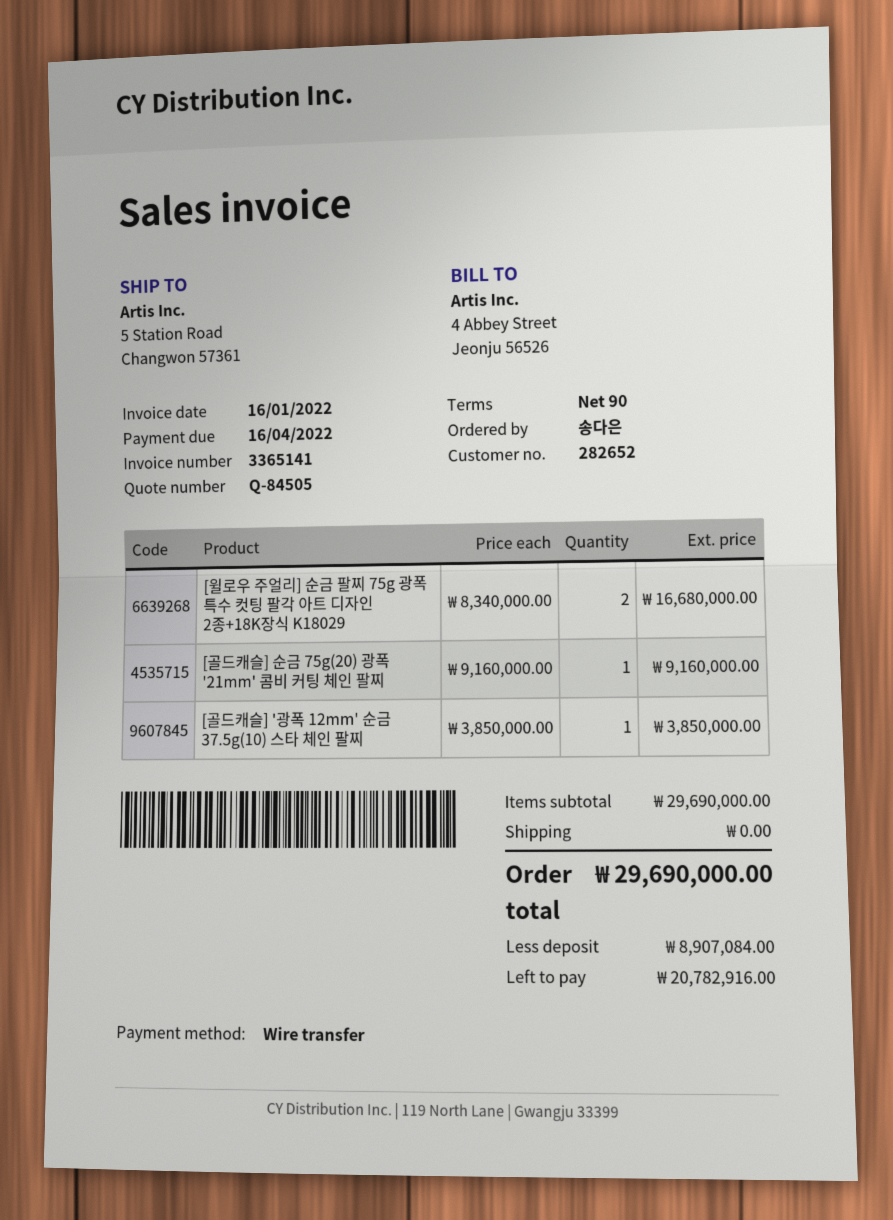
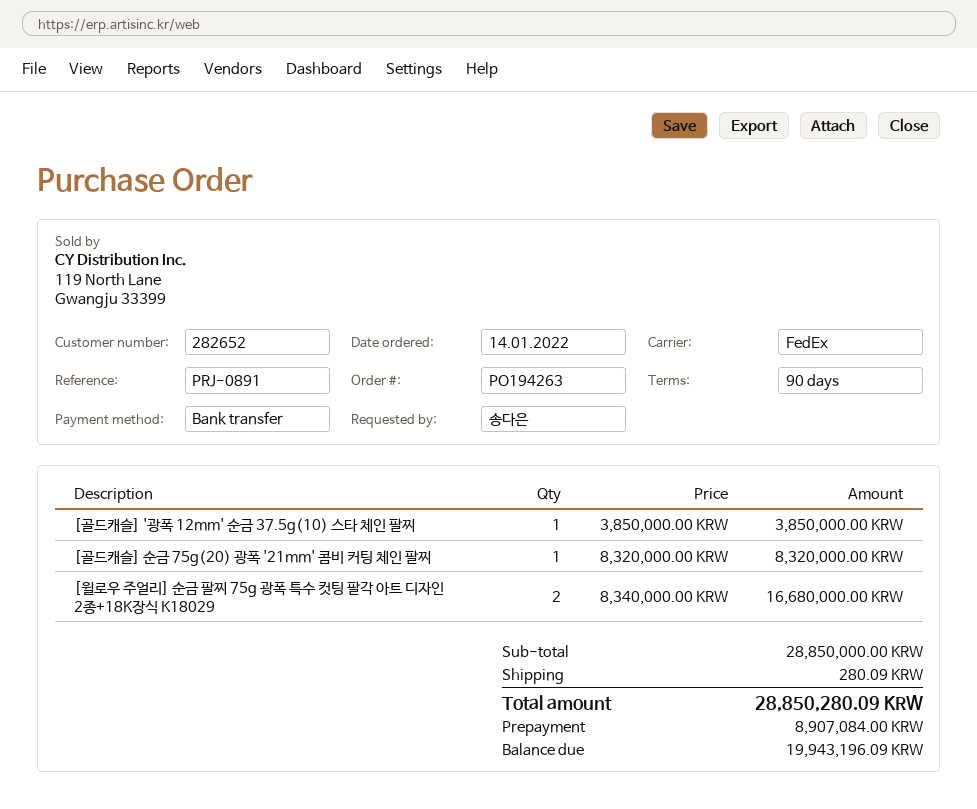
[골드캐슬] 순금 75g(20) 광폭 '21mm' 콤비 커팅 체인 팔찌: 1 x 9160000.00 = 9160000.00 -> 1 x 8320000.00 = 8320000.00
subtotal: 29690000.00 -> 28850000.00
shipping: 0.00 -> 280.09
total: 29690000.00 -> 28850280.09
balance: 20782916.00 -> 19943196.09

